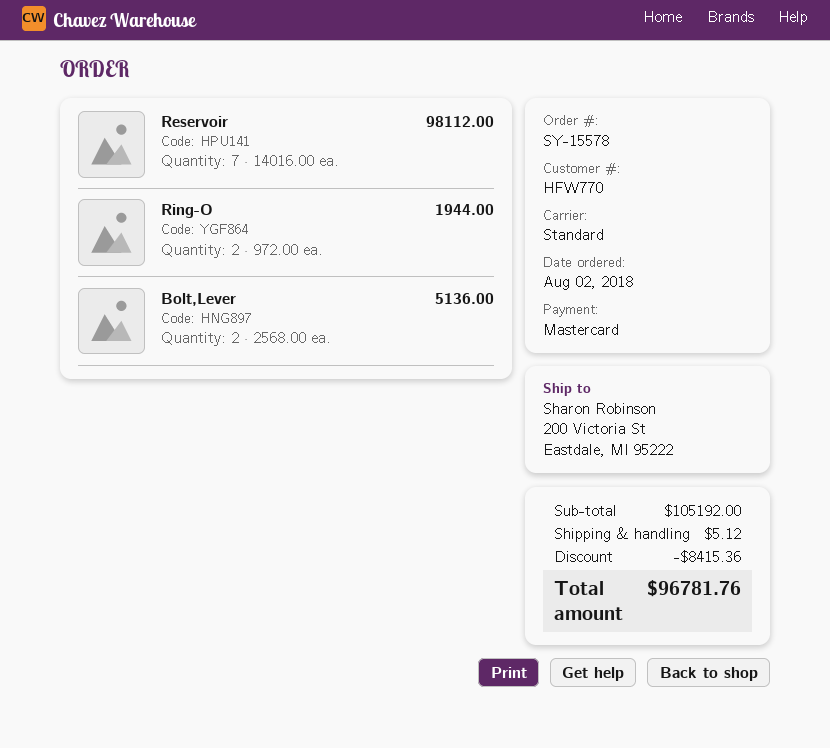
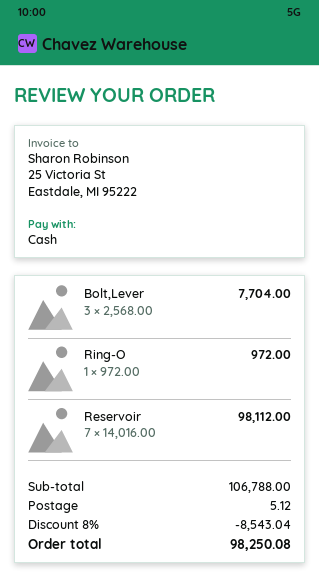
payment method: Mastercard -> cash
Ring-O: 2 x 972.00 = 1944.00 -> 1 x 972.00 = 972.00
Bolt,Lever: 2 x 2568.00 = 5136.00 -> 3 x 2568.00 = 7704.00
subtotal: 105192.00 -> 106788.00
discount: 8415.36 -> 8543.04
total: 96781.76 -> 98250.08

